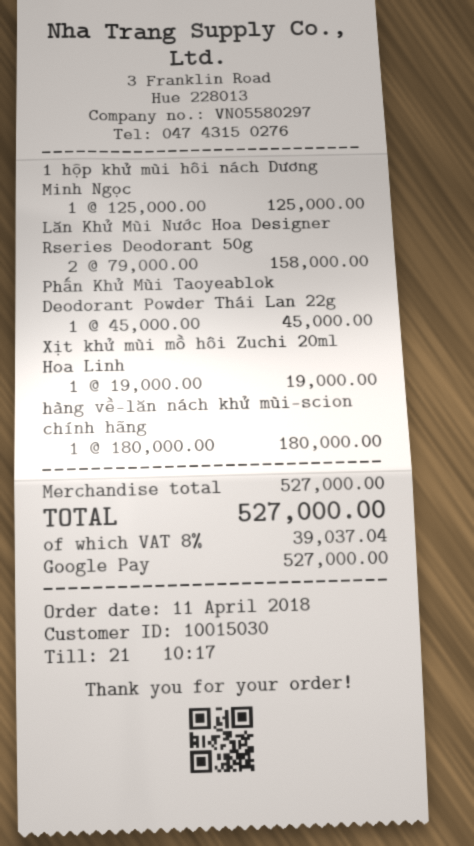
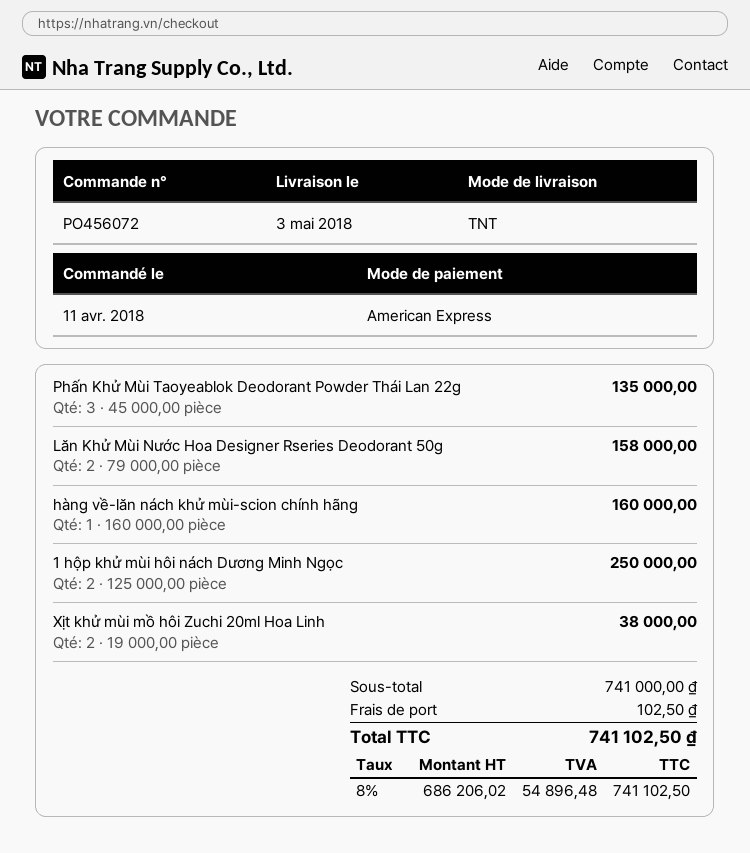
payment method: Google Pay -> American Express
1 hộp khử mùi hôi nách Dương Minh Ngọc: 1 x 125000.00 = 125000.00 -> 2 x 125000.00 = 250000.00
Phấn Khử Mùi Taoyeablok Deodorant Powder Thái Lan 22g: 1 x 45000.00 = 45000.00 -> 3 x 45000.00 = 135000.00
Xịt khử mùi mồ hôi Zuchi 20ml Hoa Linh: 1 x 19000.00 = 19000.00 -> 2 x 19000.00 = 38000.00
hàng về-lăn nách khử mùi-scion chính hãng: 1 x 180000.00 = 180000.00 -> 1 x 160000.00 = 160000.00
subtotal: 527000.00 -> 741000.00
shipping: none -> 102.50
tax: 8% = 39037.04 -> 8% = 54896.48
total: 527000.00 -> 741102.50

